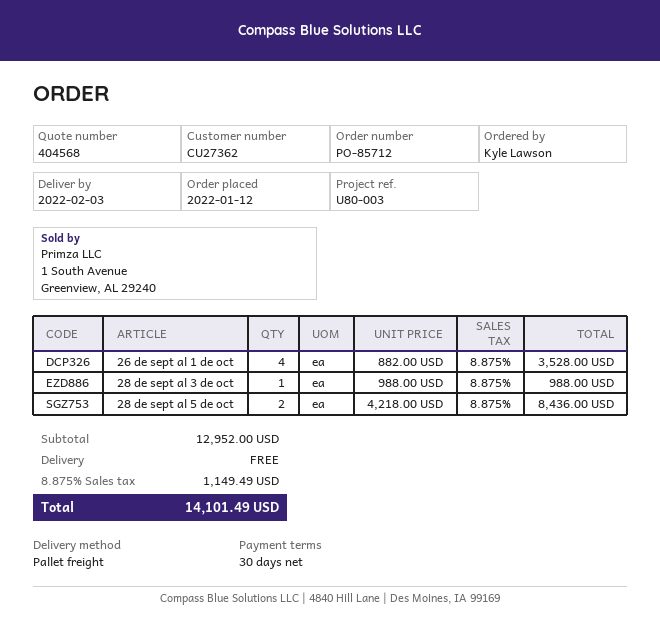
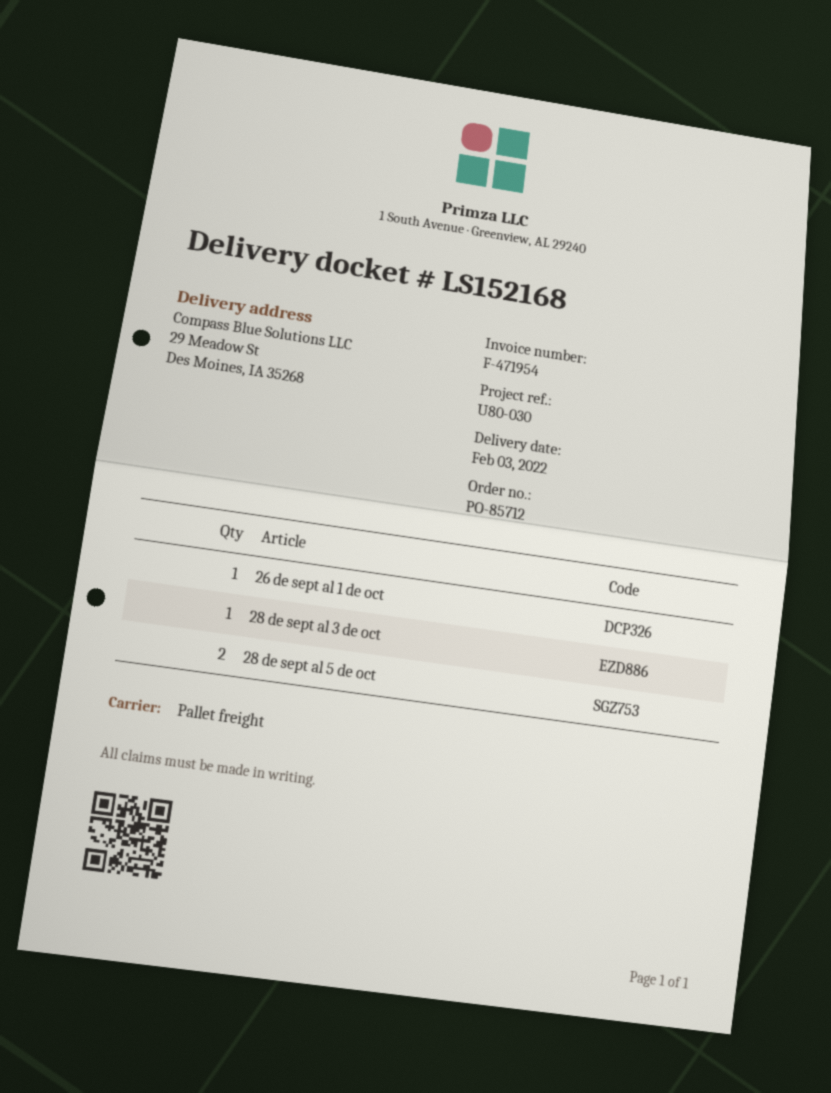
reference: U80-003 -> U80-030
26 de sept al 1 de oct: 4 -> 1

